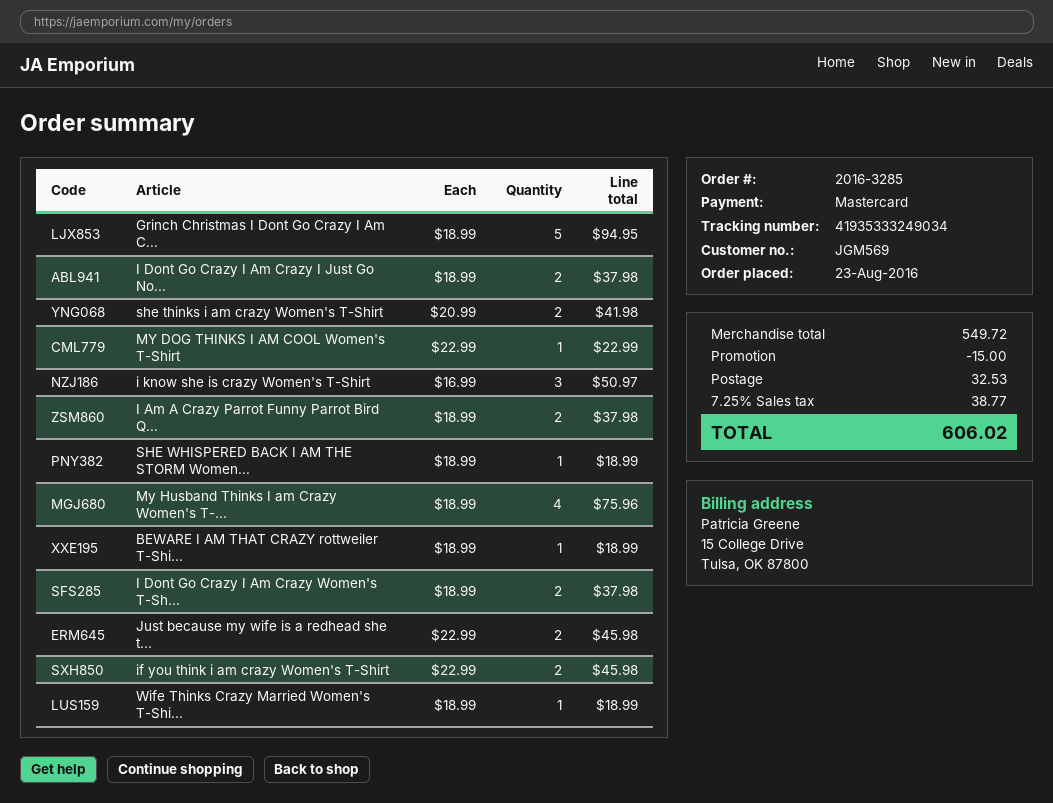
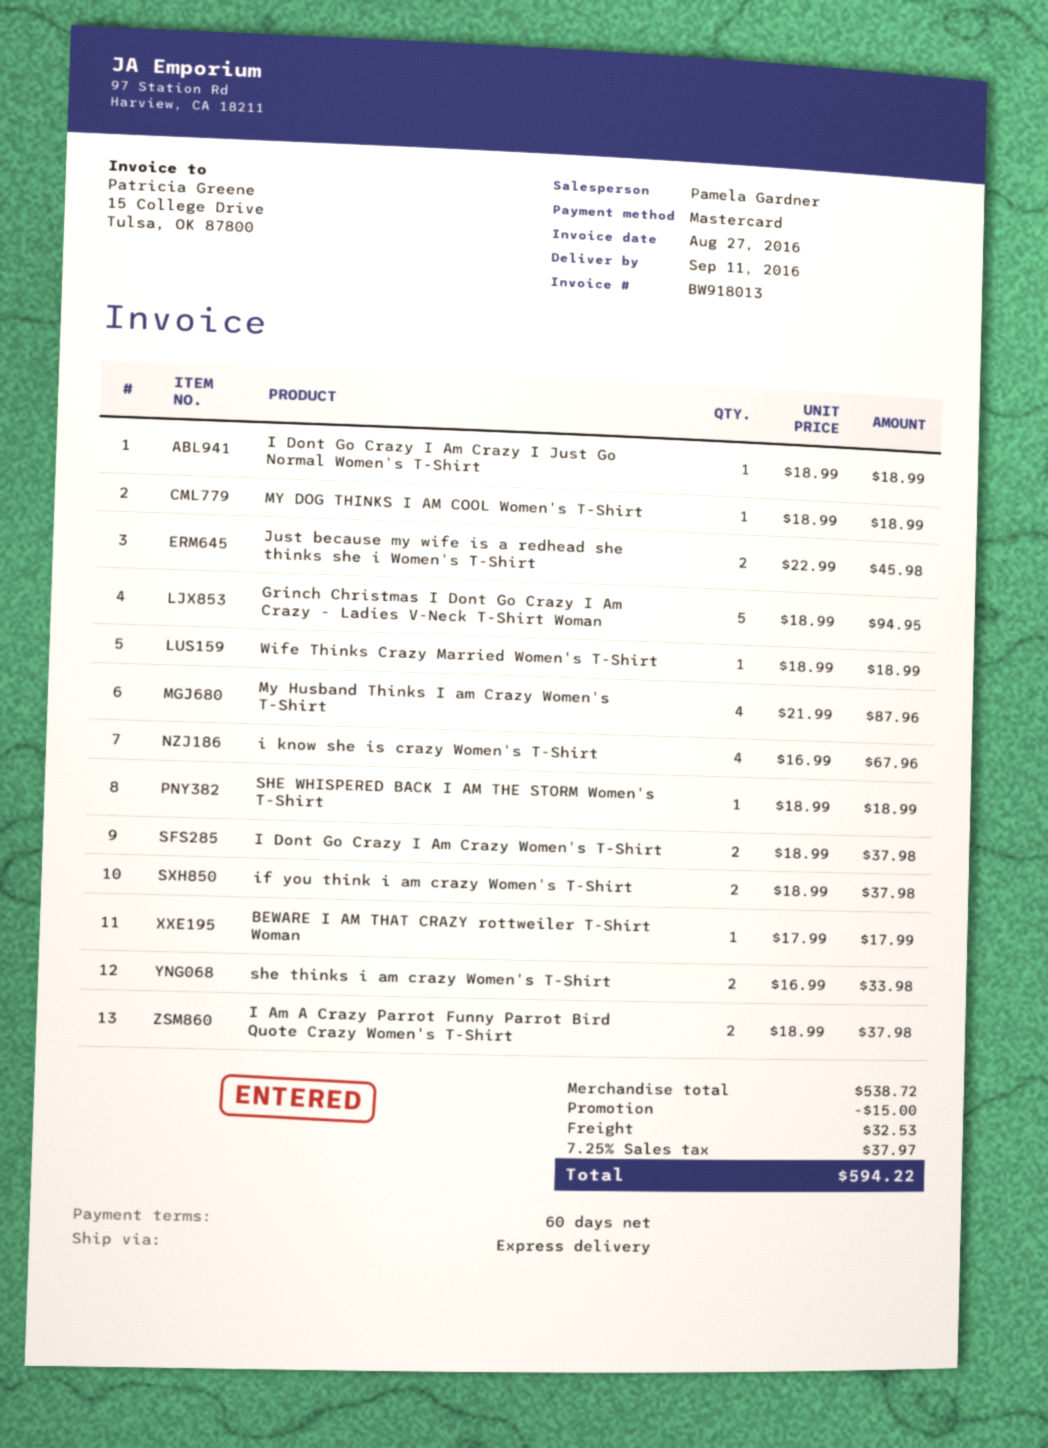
I Dont Go Crazy I Am Crazy I Just Go No...: 2 x 18.99 = 37.98 -> 1 x 18.99 = 18.99
she thinks i am crazy Women's T-Shirt: 2 x 20.99 = 41.98 -> 2 x 16.99 = 33.98
MY DOG THINKS I AM COOL Women's T-Shirt: 1 x 22.99 = 22.99 -> 1 x 18.99 = 18.99
i know she is crazy Women's T-Shirt: 3 x 16.99 = 50.97 -> 4 x 16.99 = 67.96
My Husband Thinks I am Crazy Women's T-...: 4 x 18.99 = 75.96 -> 4 x 21.99 = 87.96
BEWARE I AM THAT CRAZY rottweiler T-Shi...: 1 x 18.99 = 18.99 -> 1 x 17.99 = 17.99
if you think i am crazy Women's T-Shirt: 2 x 22.99 = 45.98 -> 2 x 18.99 = 37.98
subtotal: 549.72 -> 538.72
tax: 7.25% = 38.77 -> 7.25% = 37.97
total: 606.02 -> 594.22

